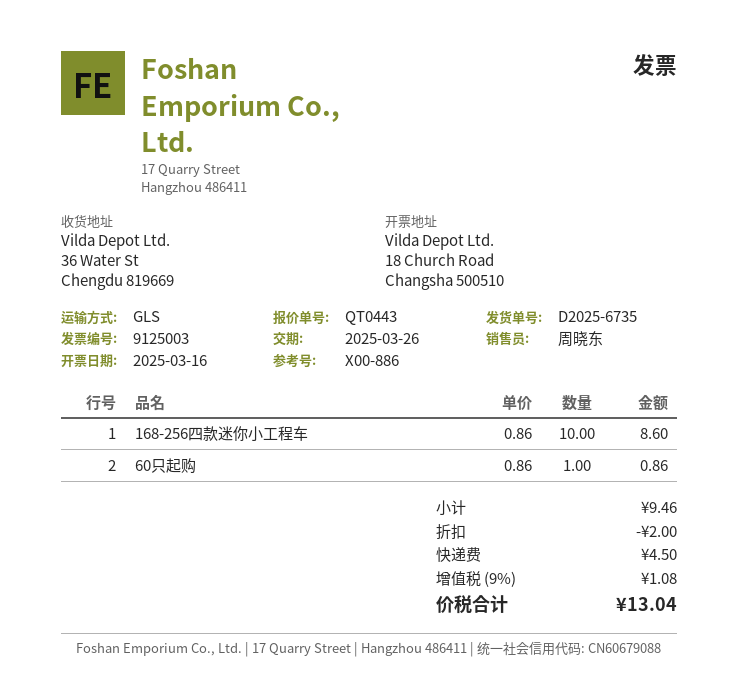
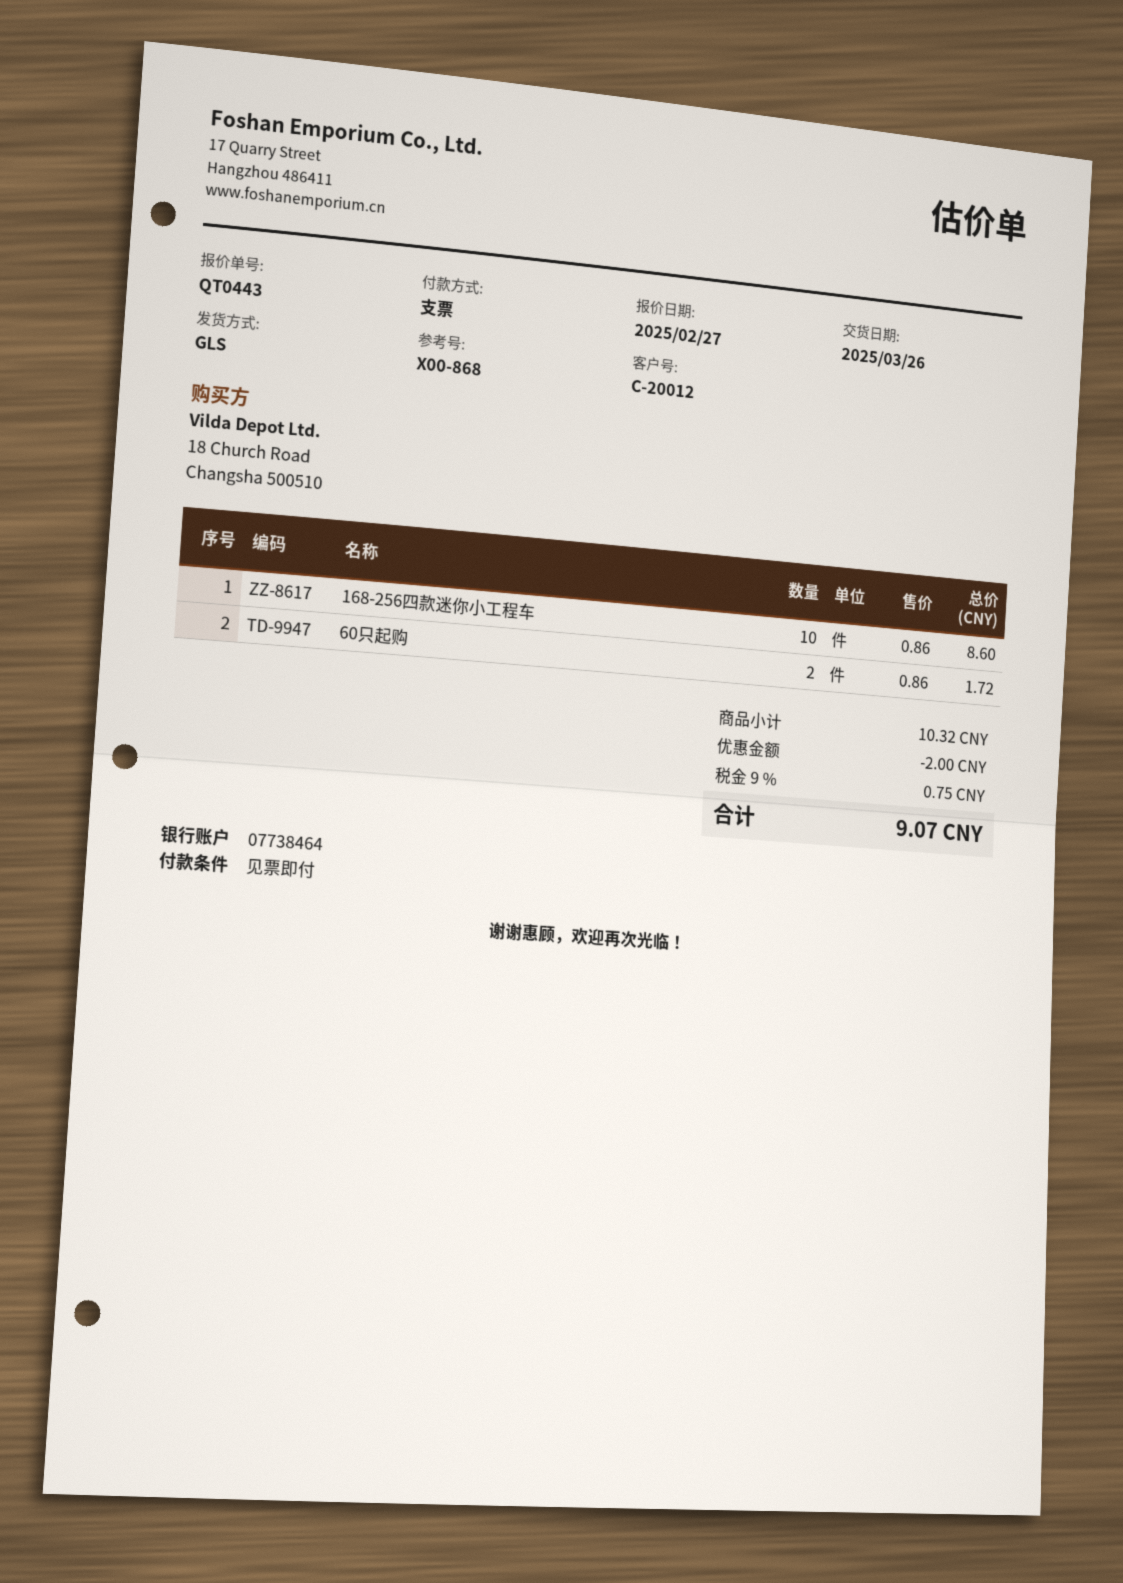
reference: X00-886 -> X00-868
60只起购: 1 x 0.86 = 0.86 -> 2 x 0.86 = 1.72
subtotal: 9.46 -> 10.32
shipping: 4.50 -> none
tax: 9% = 1.08 -> 9% = 0.75
total: 13.04 -> 9.07

